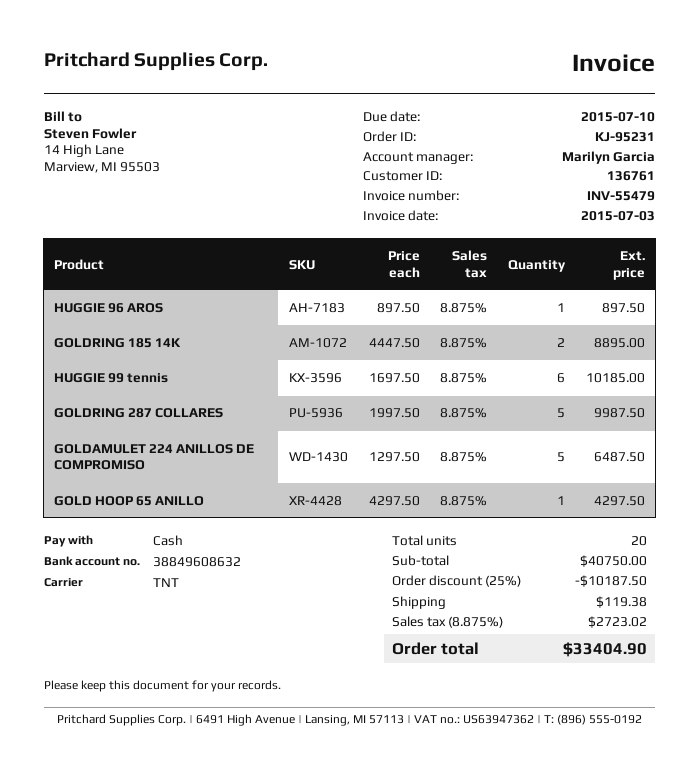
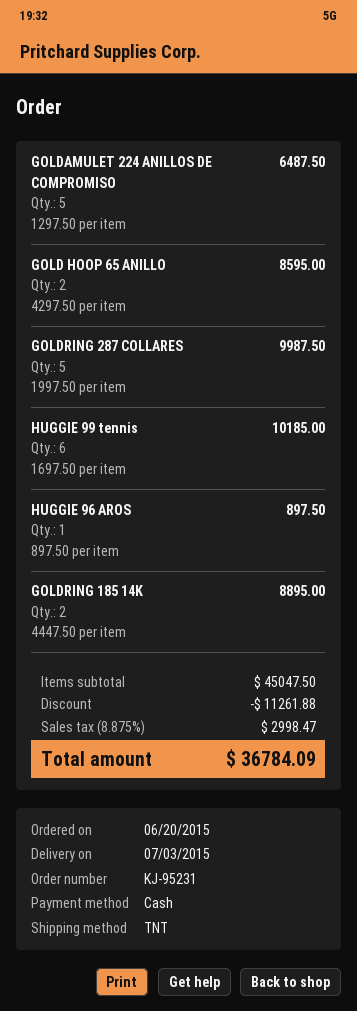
GOLD HOOP 65 ANILLO: 1 x 4297.50 = 4297.50 -> 2 x 4297.50 = 8595.00
subtotal: 40750.00 -> 45047.50
discount: 10187.50 -> 11261.88
shipping: 119.38 -> none
tax: 8.875% = 2723.02 -> 8.875% = 2998.47
total: 33404.90 -> 36784.09

